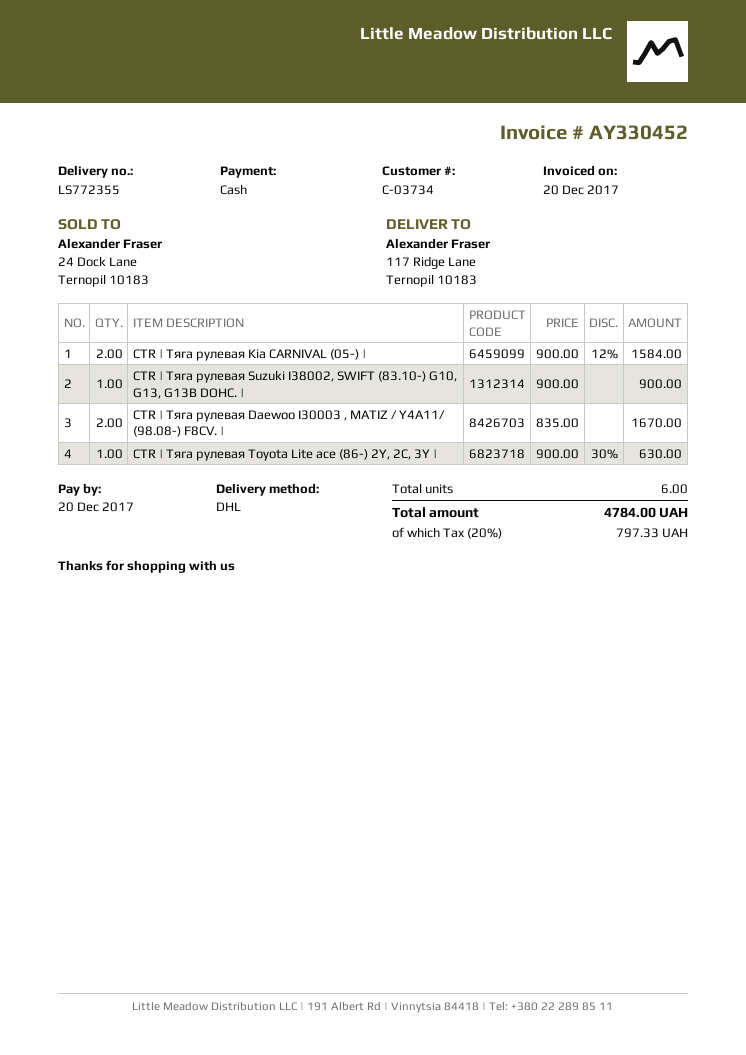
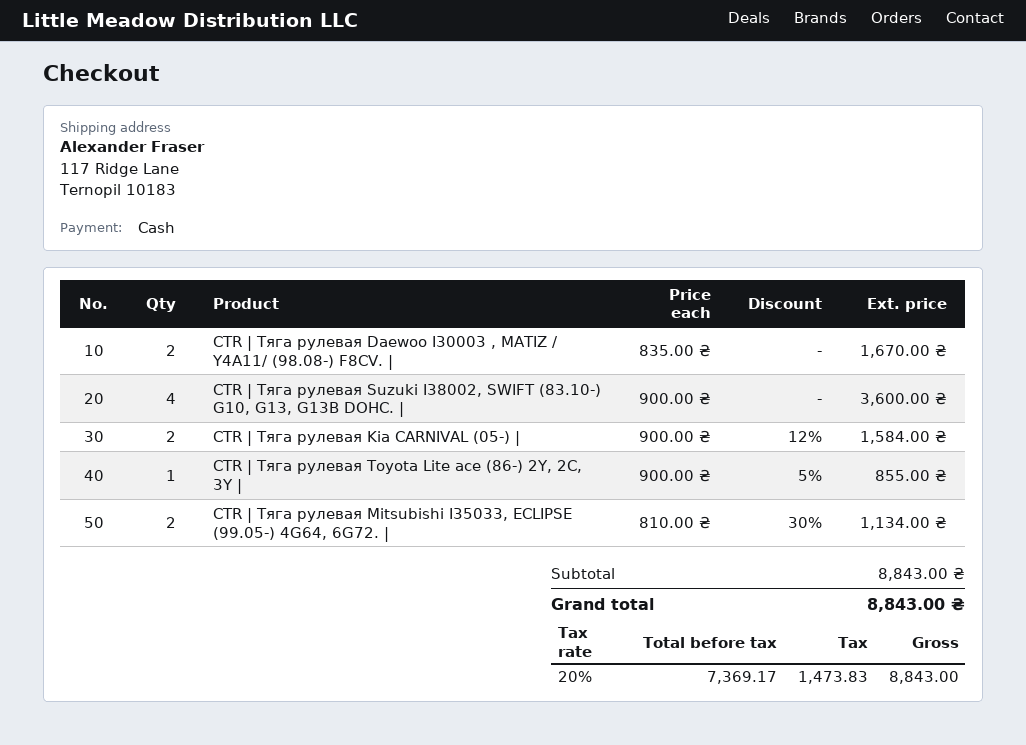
CTR | Тяга рулевая Suzuki I38002, SWIFT (83.10-) G10, G13, G13B DOHC. |: 1 x 900.00 = 900.00 -> 4 x 900.00 = 3600.00
CTR | Тяга рулевая Toyota Lite ace (86-) 2Y, 2C, 3Y |: 1 x 900.00 - 30% = 630.00 -> 1 x 900.00 - 5% = 855.00
CTR | Тяга рулевая Mitsubishi I35033, ECLIPSE (99.05-) 4G64, 6G72. |: none -> 2 x 810.00 - 30% = 1134.00
tax: 20% = 797.33 -> 20% = 1473.83
total: 4784.00 -> 8843.00

